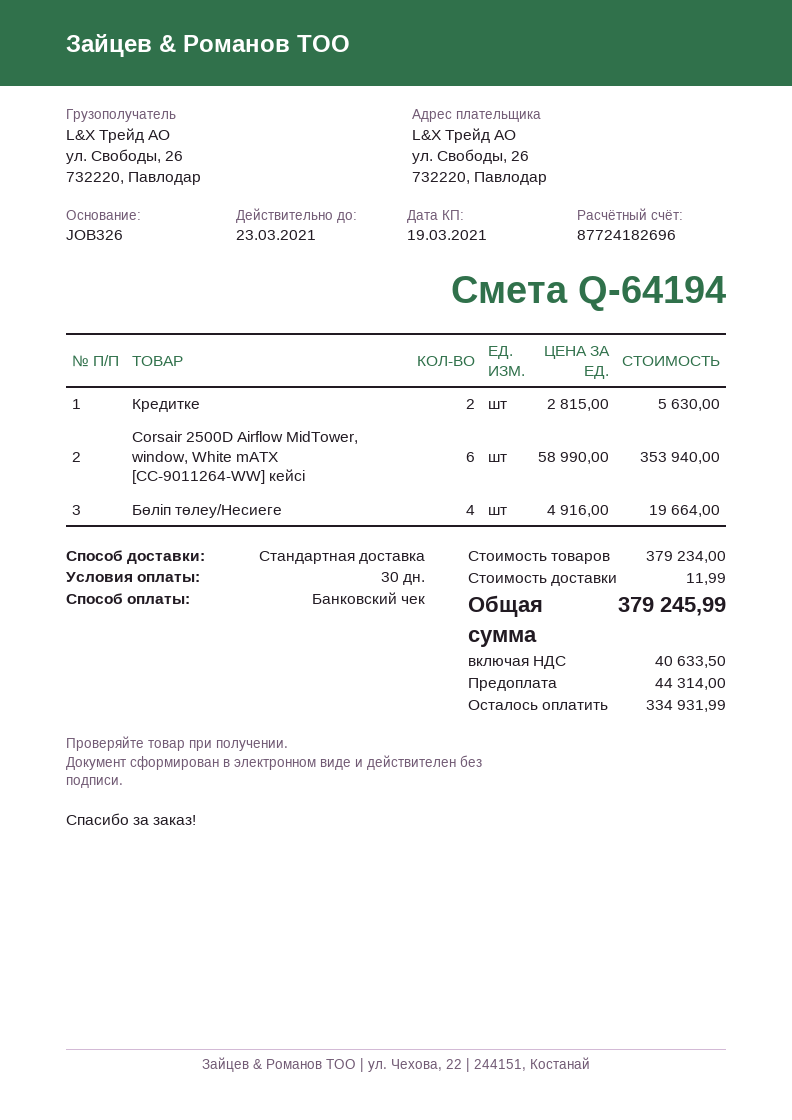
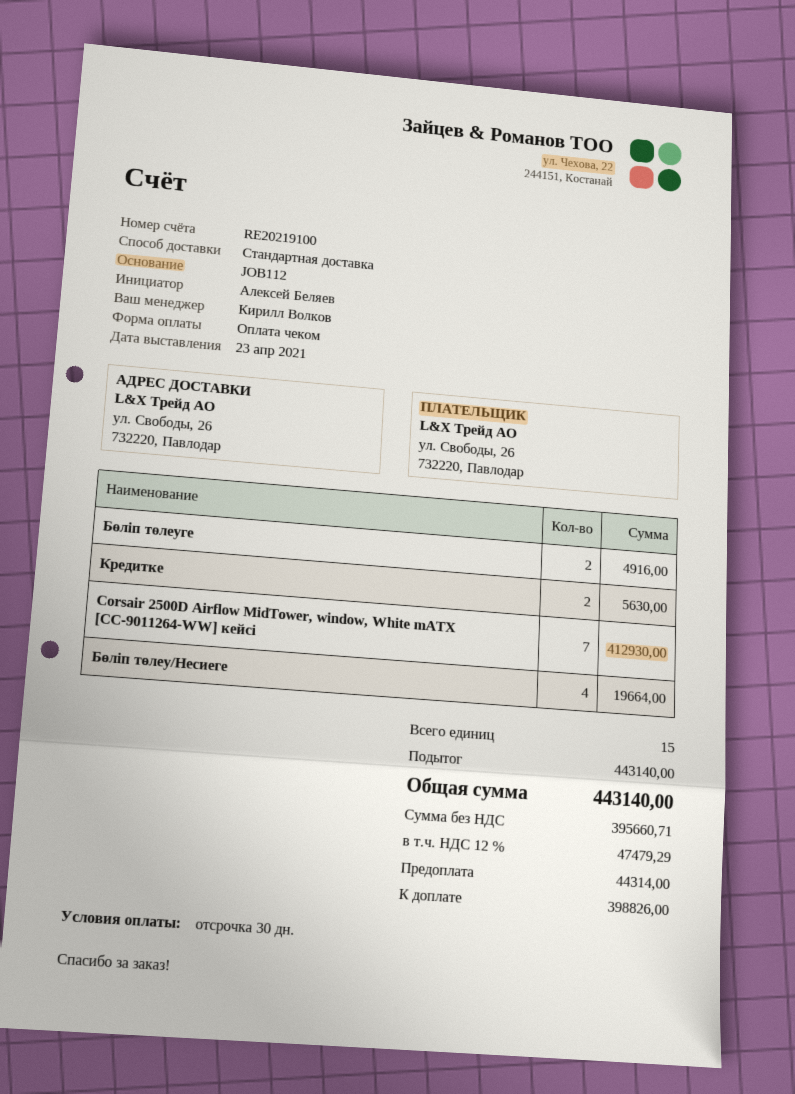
reference: JOB326 -> JOB112
Corsair 2500D Airflow MidTower, window, White mATX [CC-9011264-WW] кейсі: 6 for 353940.00 -> 7 for 412930.00
Бөліп төлеуге: none -> 2 for 4916.00
subtotal: 379234.00 -> 443140.00
shipping: 11.99 -> none
tax: 40633.50 -> 47479.29
total: 379245.99 -> 443140.00
balance: 334931.99 -> 398826.00

